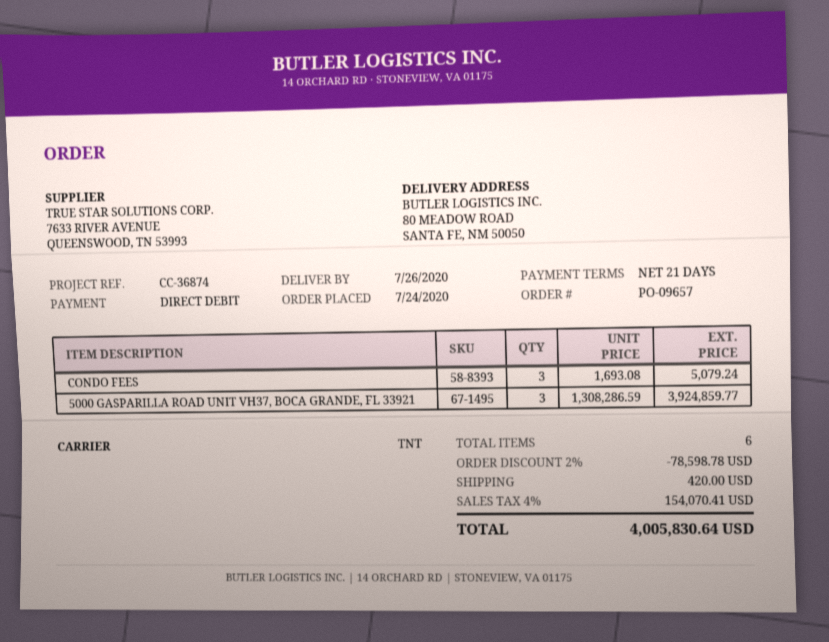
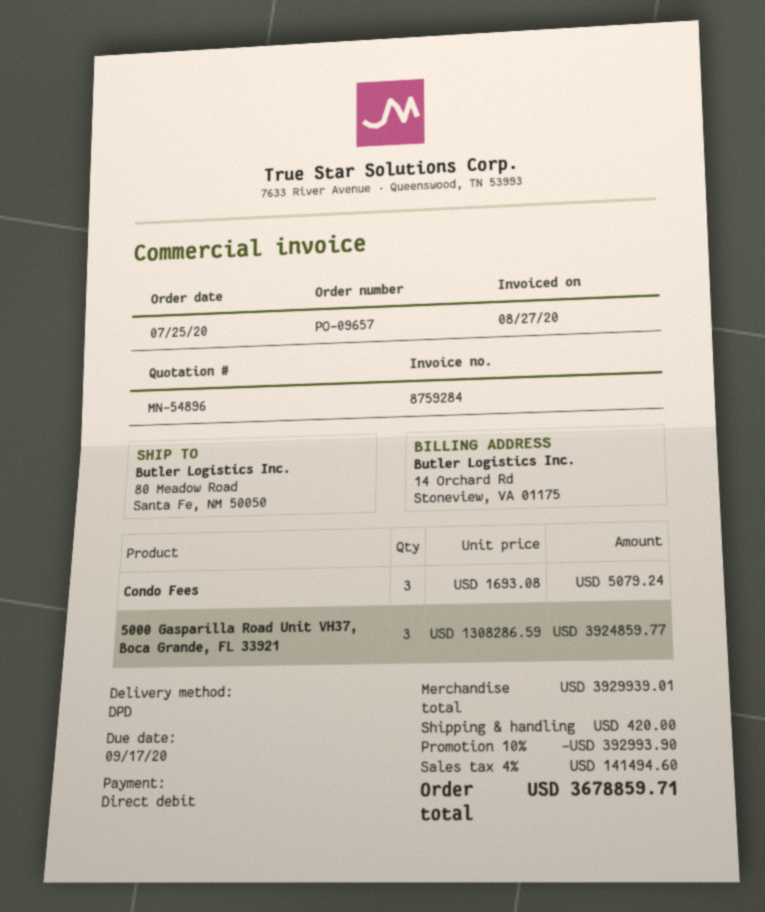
order date: 2020-07-24 -> 2020-07-25
shipping method: TNT -> DPD
discount: 2% = 78598.78 -> 10% = 392993.90
tax: 4% = 154070.41 -> 4% = 141494.60
total: 4005830.64 -> 3678859.71

